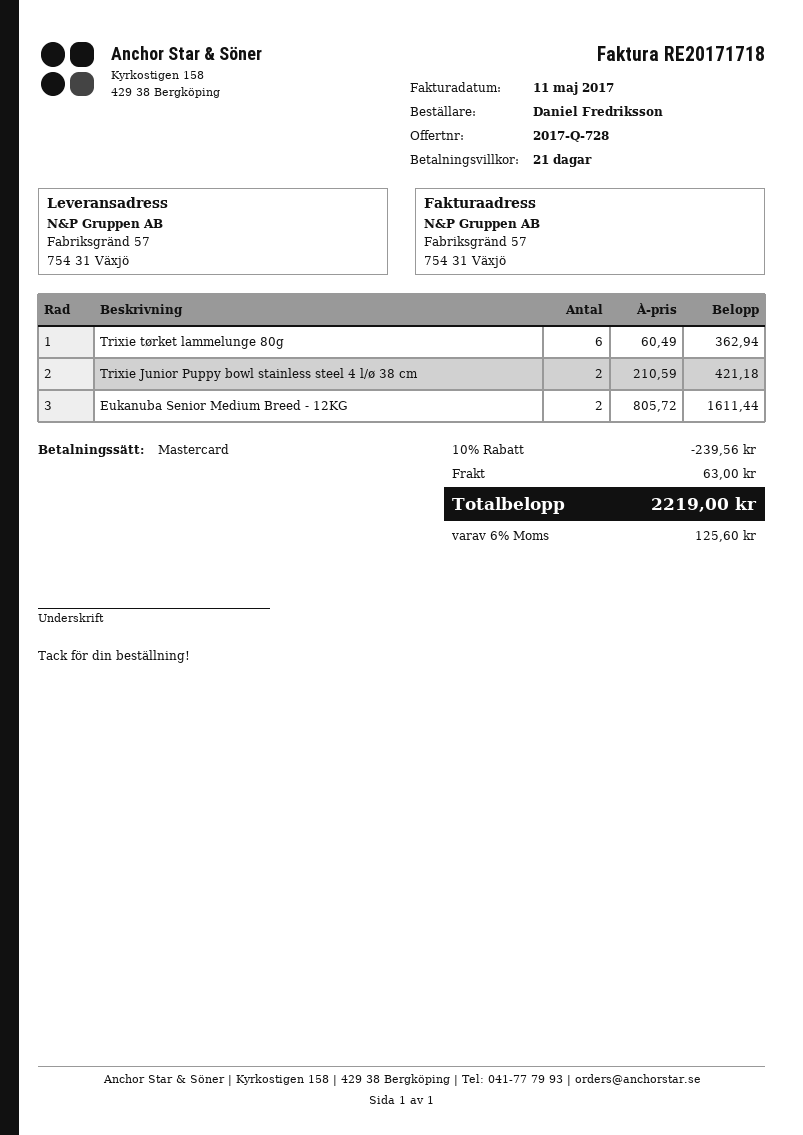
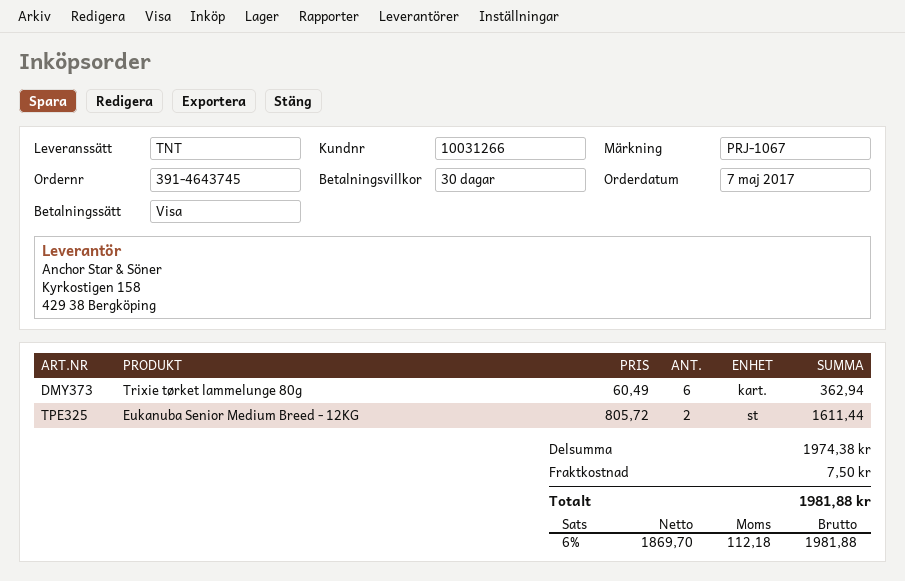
payment terms: 21 days -> 30 days
payment method: Mastercard -> Visa
Trixie Junior Puppy bowl stainless steel 4 l/ø 38 cm: 2 x 210.59 = 421.18 -> none
discount: 10% = 239.56 -> none
shipping: 63.00 -> 7.50
tax: 6% = 125.60 -> 6% = 112.18
total: 2219.00 -> 1981.88

